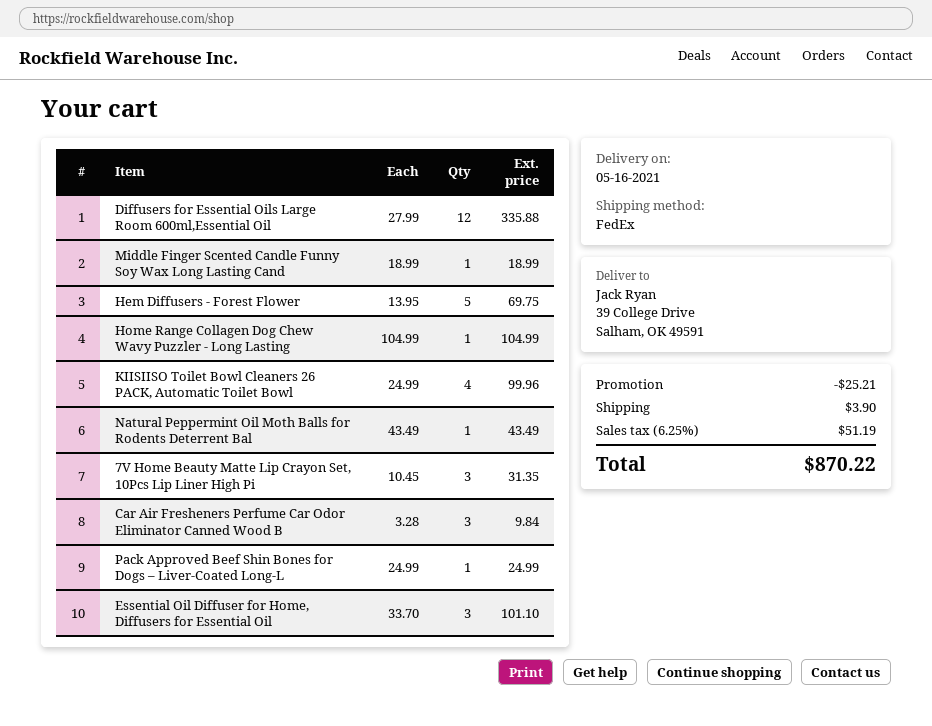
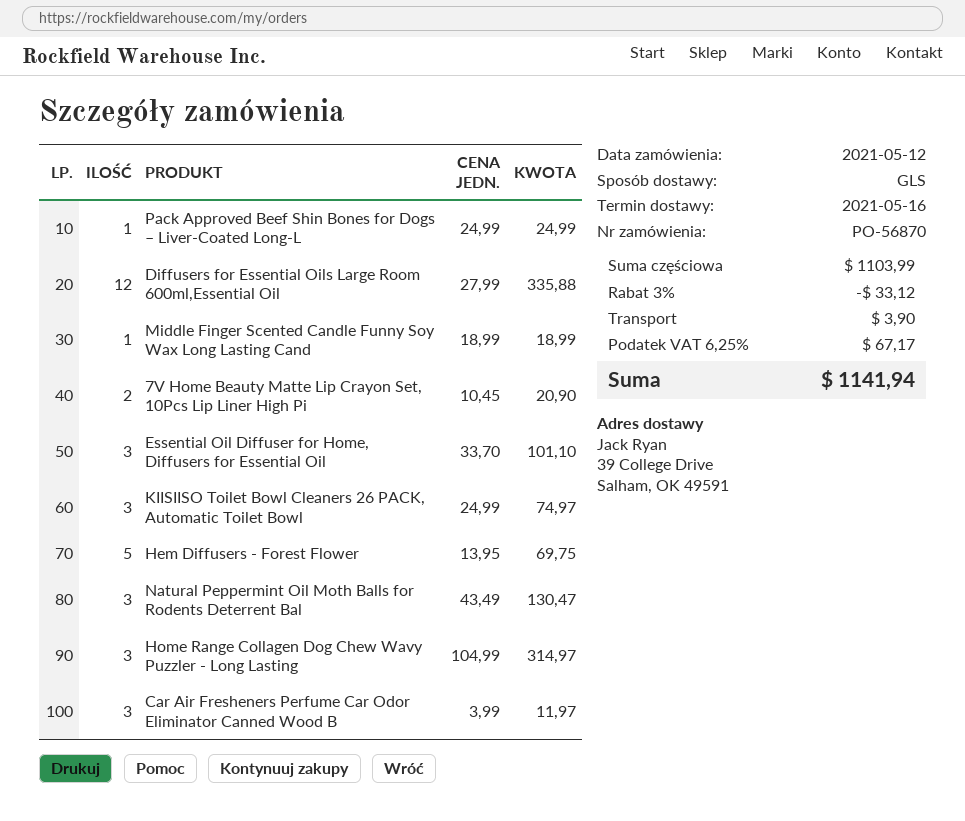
shipping method: FedEx -> GLS
Home Range Collagen Dog Chew Wavy Puzzler - Long Lasting: 1 x 104.99 = 104.99 -> 3 x 104.99 = 314.97
KIISIISO Toilet Bowl Cleaners 26 PACK, Automatic Toilet Bowl: 4 x 24.99 = 99.96 -> 3 x 24.99 = 74.97
Natural Peppermint Oil Moth Balls for Rodents Deterrent Bal: 1 x 43.49 = 43.49 -> 3 x 43.49 = 130.47
7V Home Beauty Matte Lip Crayon Set, 10Pcs Lip Liner High Pi: 3 x 10.45 = 31.35 -> 2 x 10.45 = 20.90
Car Air Fresheners Perfume Car Odor Eliminator Canned Wood B: 3 x 3.28 = 9.84 -> 3 x 3.99 = 11.97
discount: 25.21 -> 33.12
tax: 6.25% = 51.19 -> 6.25% = 67.17
total: 870.22 -> 1141.94

